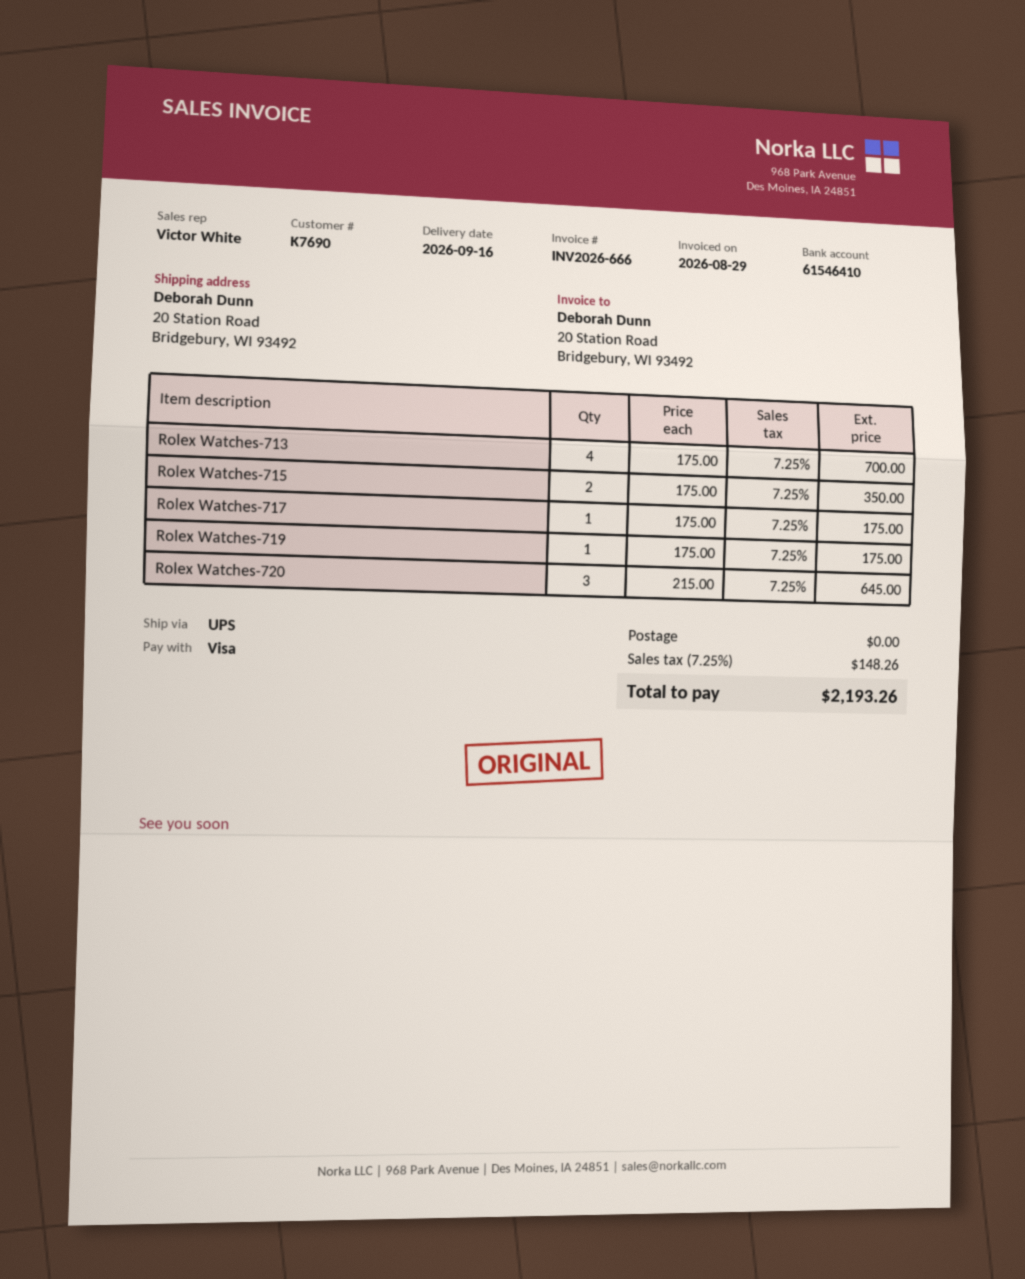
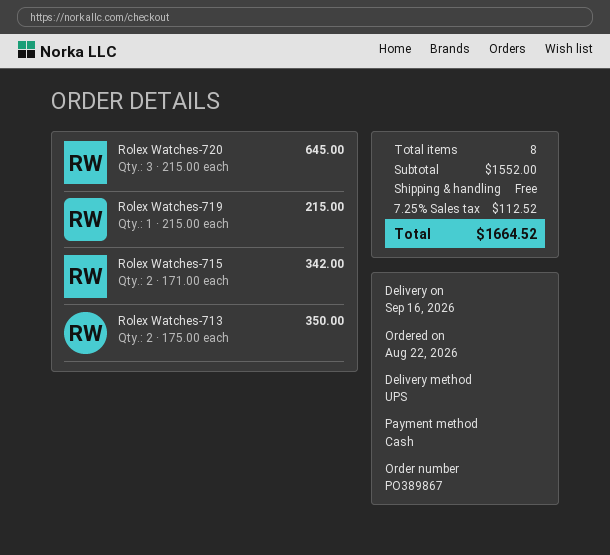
payment method: Visa -> cash
Rolex Watches-713: 4 x 175.00 = 700.00 -> 2 x 175.00 = 350.00
Rolex Watches-715: 2 x 175.00 = 350.00 -> 2 x 171.00 = 342.00
Rolex Watches-717: 1 x 175.00 = 175.00 -> none
Rolex Watches-719: 1 x 175.00 = 175.00 -> 1 x 215.00 = 215.00
tax: 7.25% = 148.26 -> 7.25% = 112.52
total: 2193.26 -> 1664.52

